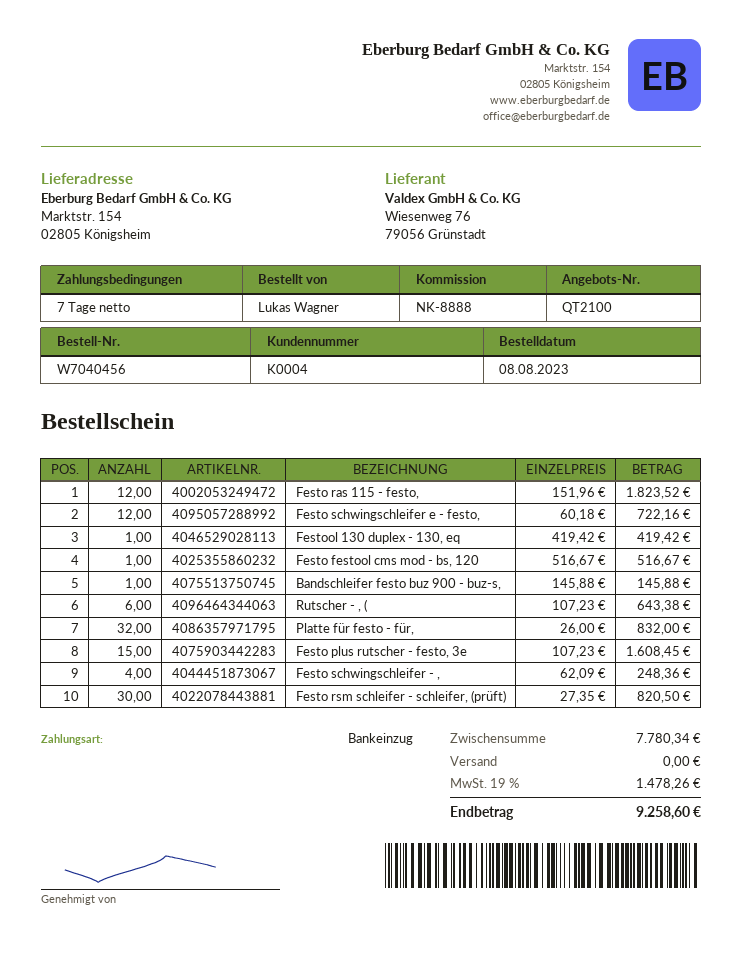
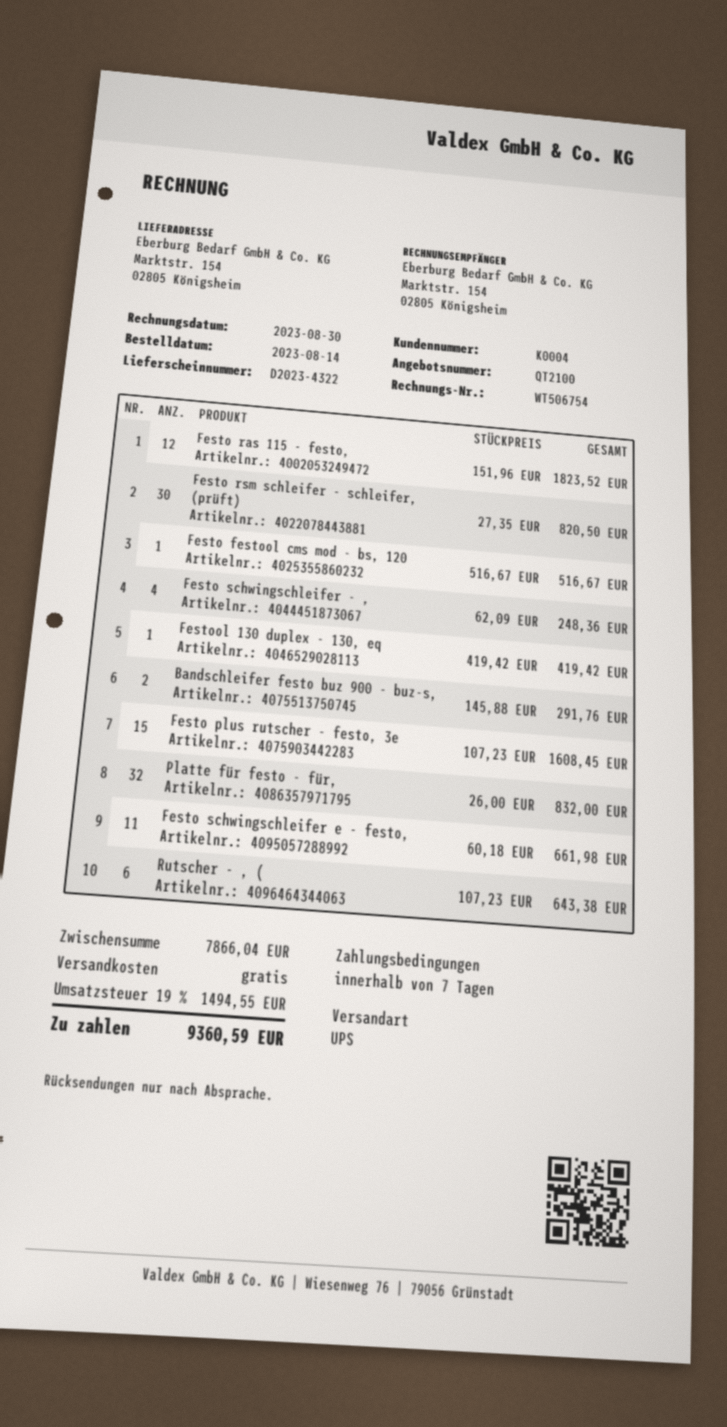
order date: 2023-08-08 -> 2023-08-14
Festo schwingschleifer e - festo,: 12 x 60.18 = 722.16 -> 11 x 60.18 = 661.98
Bandschleifer festo buz 900 - buz-s,: 1 x 145.88 = 145.88 -> 2 x 145.88 = 291.76
subtotal: 7780.34 -> 7866.04
tax: 19% = 1478.26 -> 19% = 1494.55
total: 9258.60 -> 9360.59

